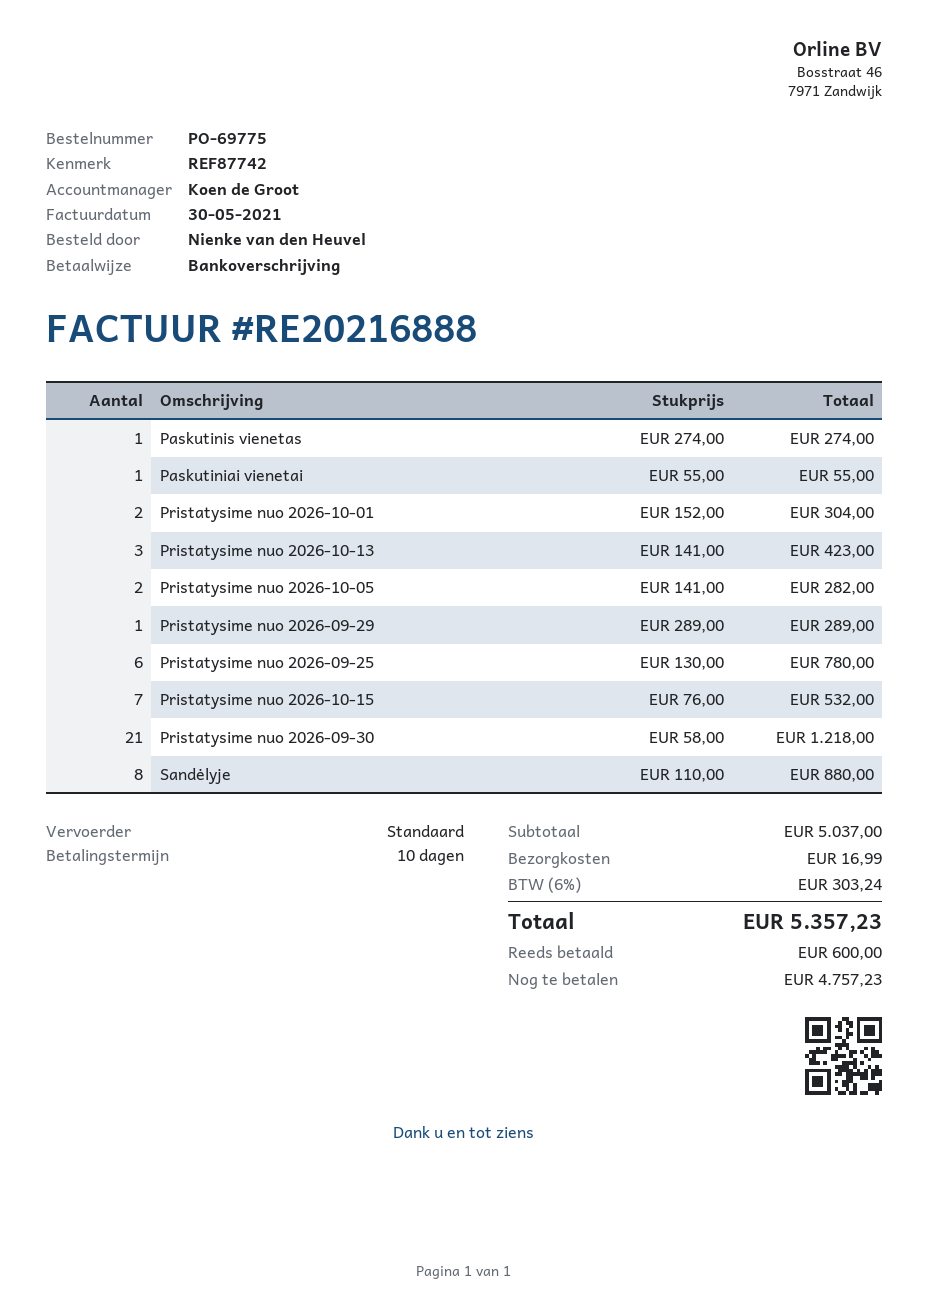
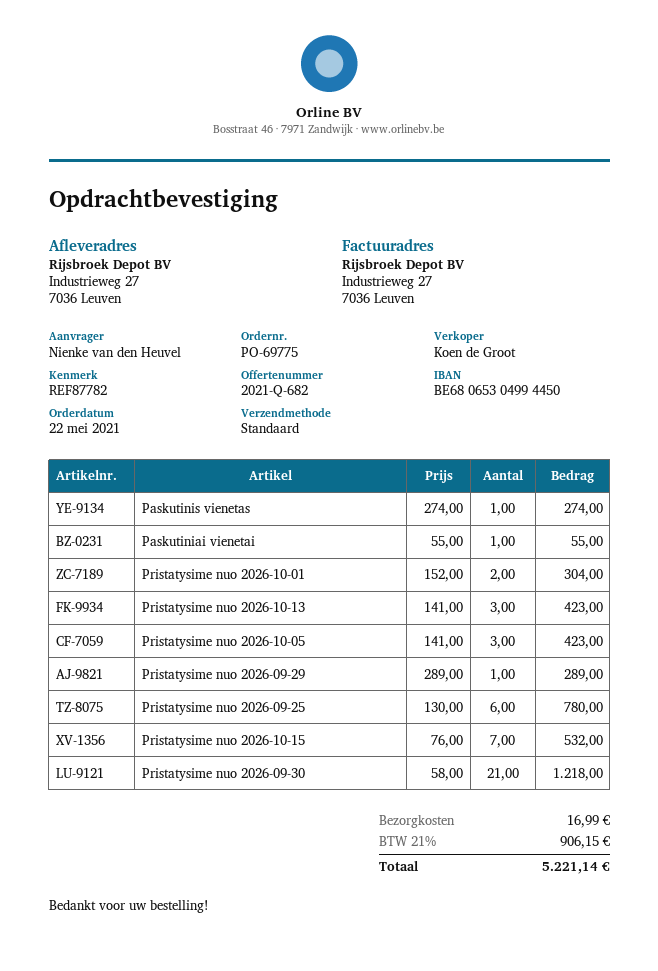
reference: REF87742 -> REF87782
Pristatysime nuo 2026‑10‑05: 2 x 141.00 = 282.00 -> 3 x 141.00 = 423.00
Sandėlyje: 8 x 110.00 = 880.00 -> none
tax: 6% = 303.24 -> 21% = 906.15
total: 5357.23 -> 5221.14

